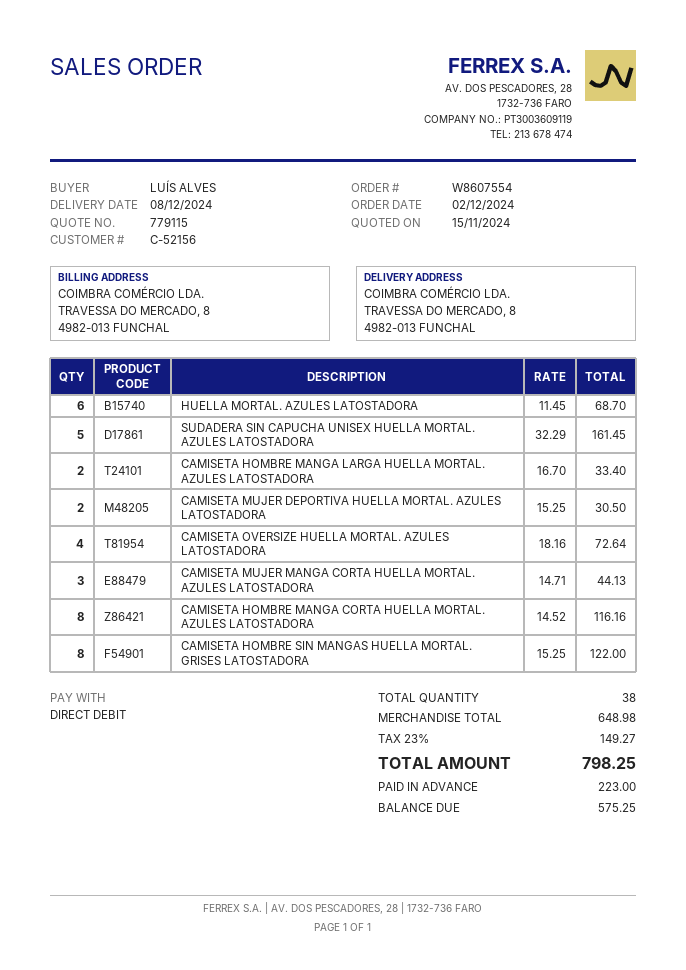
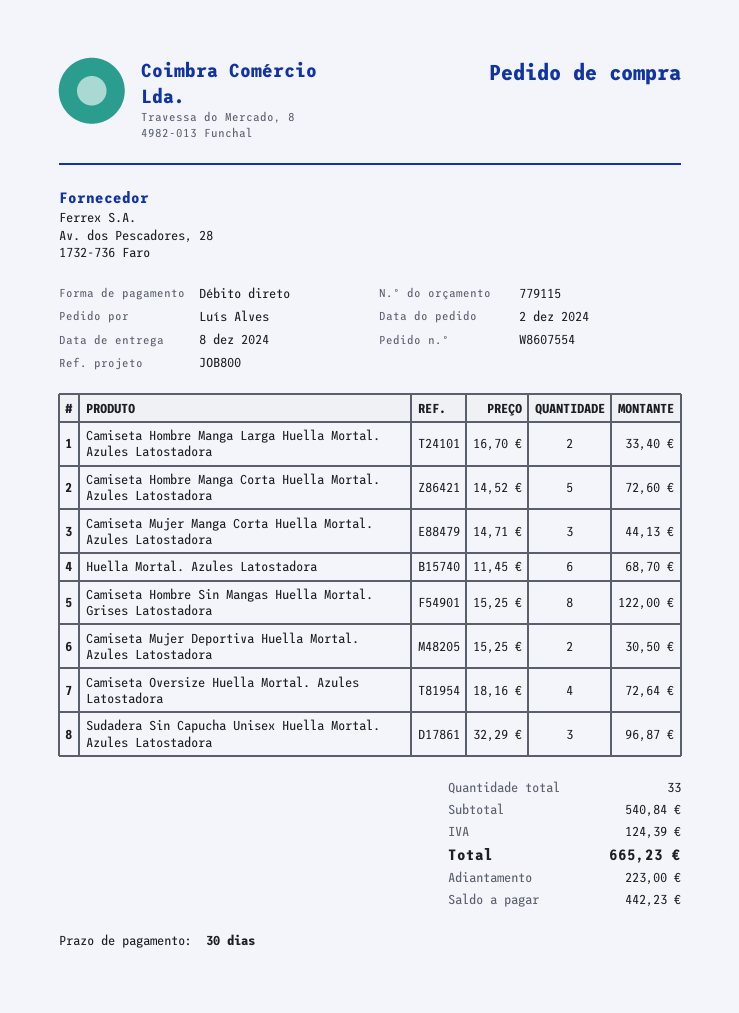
SUDADERA SIN CAPUCHA UNISEX HUELLA MORTAL. AZULES LATOSTADORA: 5 x 32.29 = 161.45 -> 3 x 32.29 = 96.87
CAMISETA HOMBRE MANGA CORTA HUELLA MORTAL. AZULES LATOSTADORA: 8 x 14.52 = 116.16 -> 5 x 14.52 = 72.60
total quantity: 38 -> 33
subtotal: 648.98 -> 540.84
tax: 149.27 -> 124.39
total: 798.25 -> 665.23
balance: 575.25 -> 442.23

